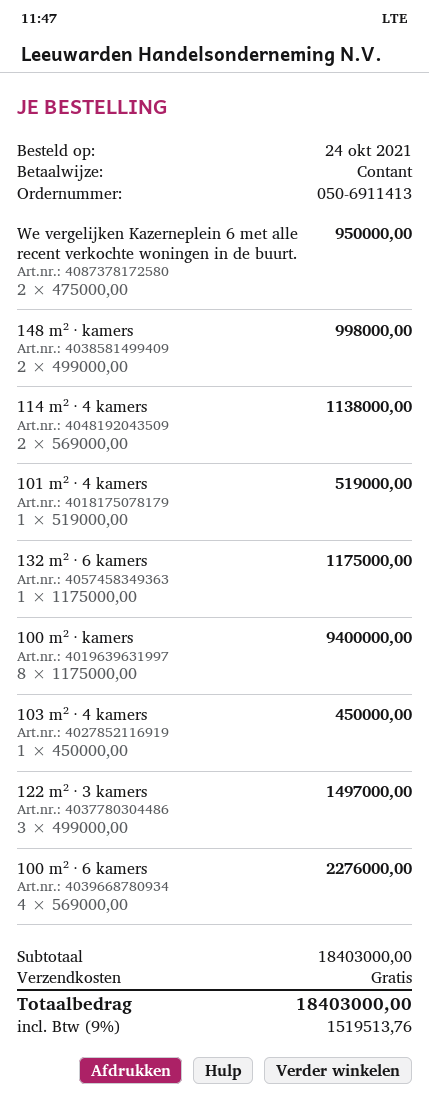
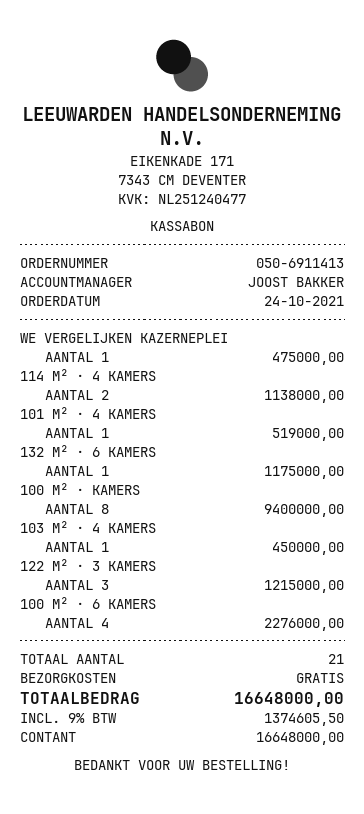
We vergelijken Kazerneplein 6 met alle recent verkochte woningen in de buurt.: 2 for 950000.00 -> 1 for 475000.00
148 m² · kamers: 2 for 998000.00 -> none
122 m² · 3 kamers: 3 for 1497000.00 -> 3 for 1215000.00
tax: 9% = 1519513.76 -> 9% = 1374605.50
total: 18403000.00 -> 16648000.00

